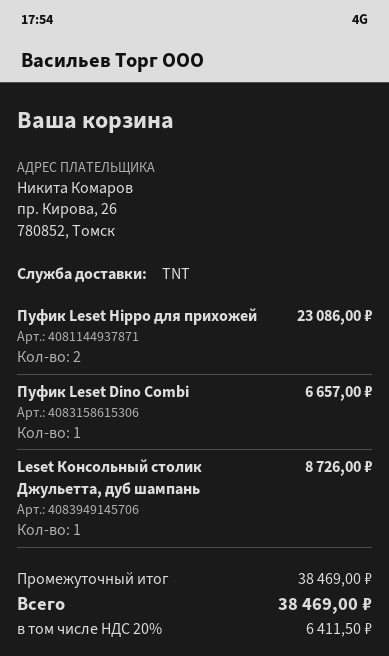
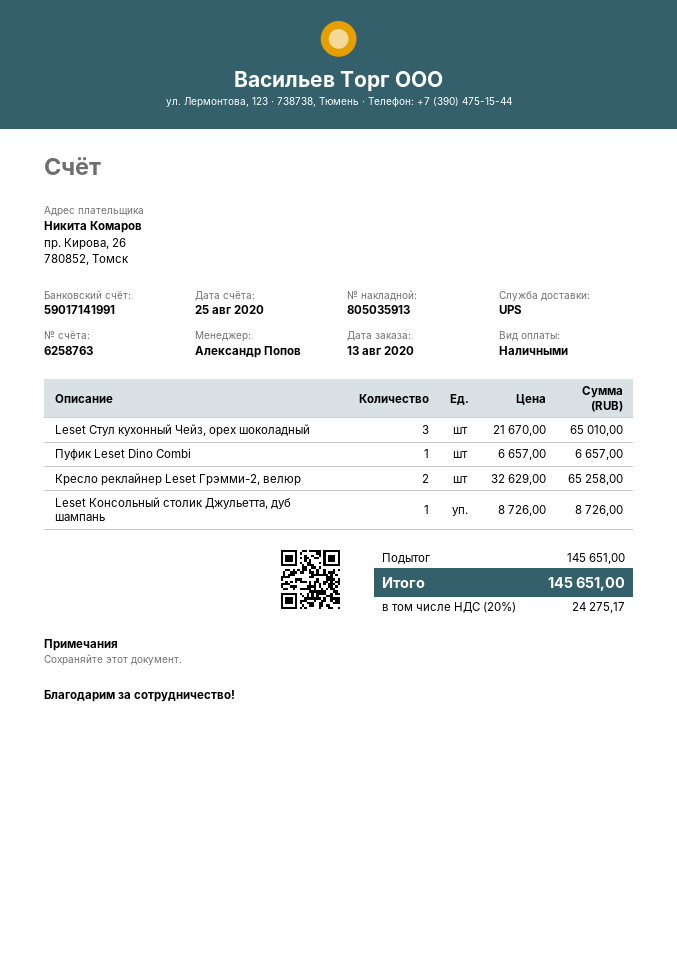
shipping method: TNT -> UPS
Пуфик Leset Hippo для прихожей: 2 for 23086.00 -> none
Leset Стул кухонный Чейз, орех шоколадный: none -> 3 for 65010.00
Кресло реклайнер Leset Грэмми-2, велюр: none -> 2 for 65258.00
subtotal: 38469.00 -> 145651.00
tax: 20% = 6411.50 -> 20% = 24275.17
total: 38469.00 -> 145651.00

